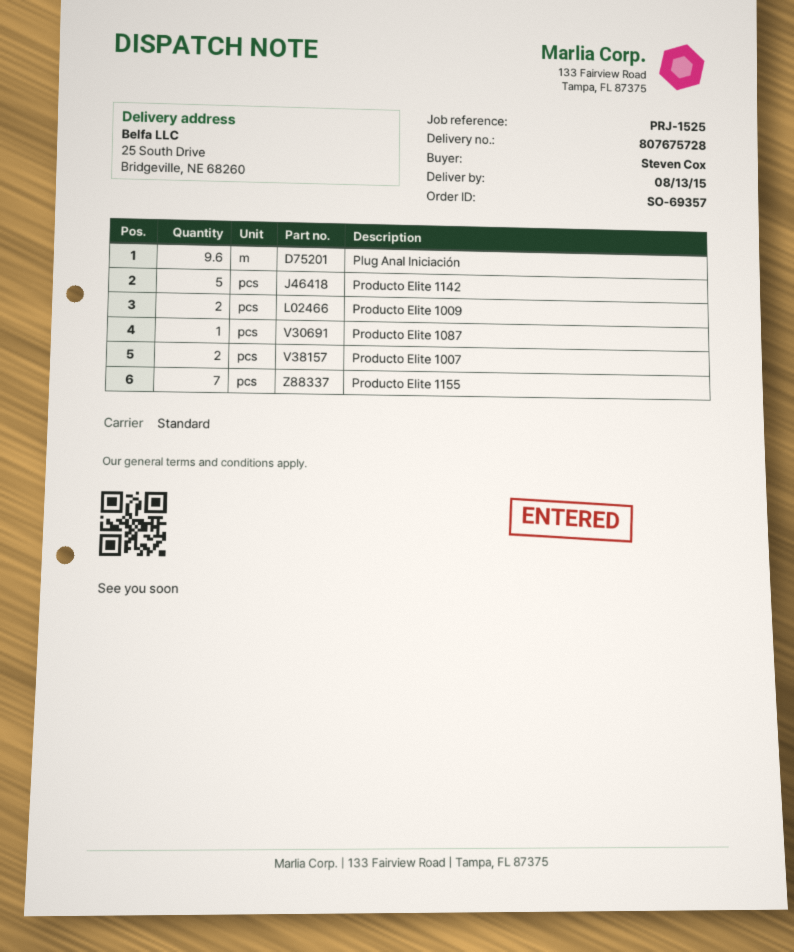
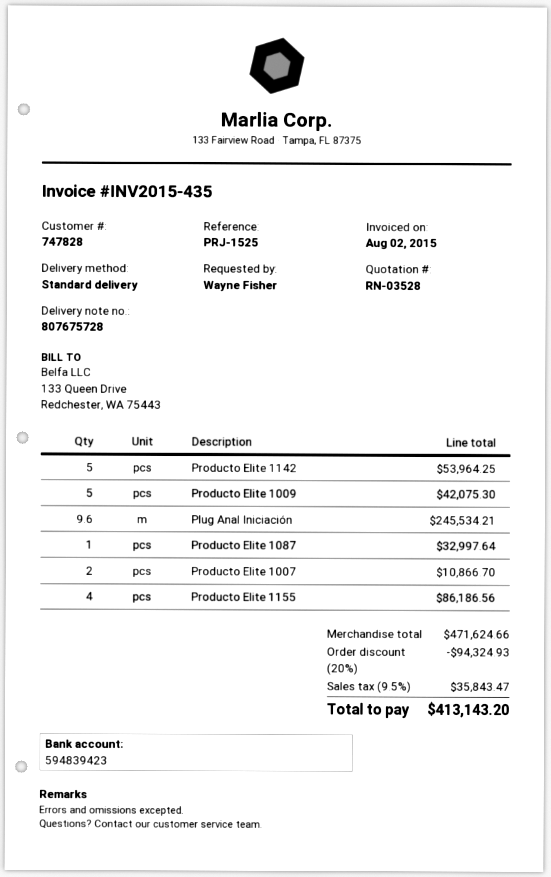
ordered by: Steven Cox -> Wayne Fisher
Producto Elite 1009: 2 -> 5
Producto Elite 1155: 7 -> 4

